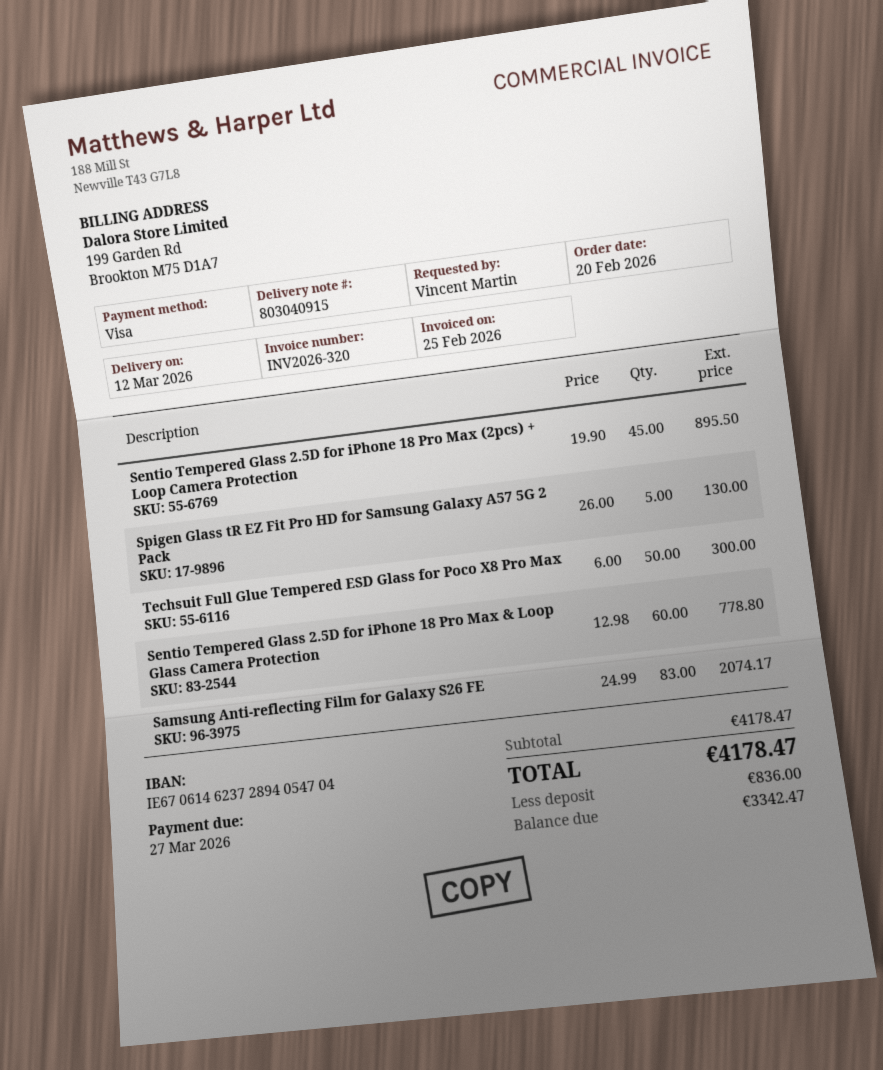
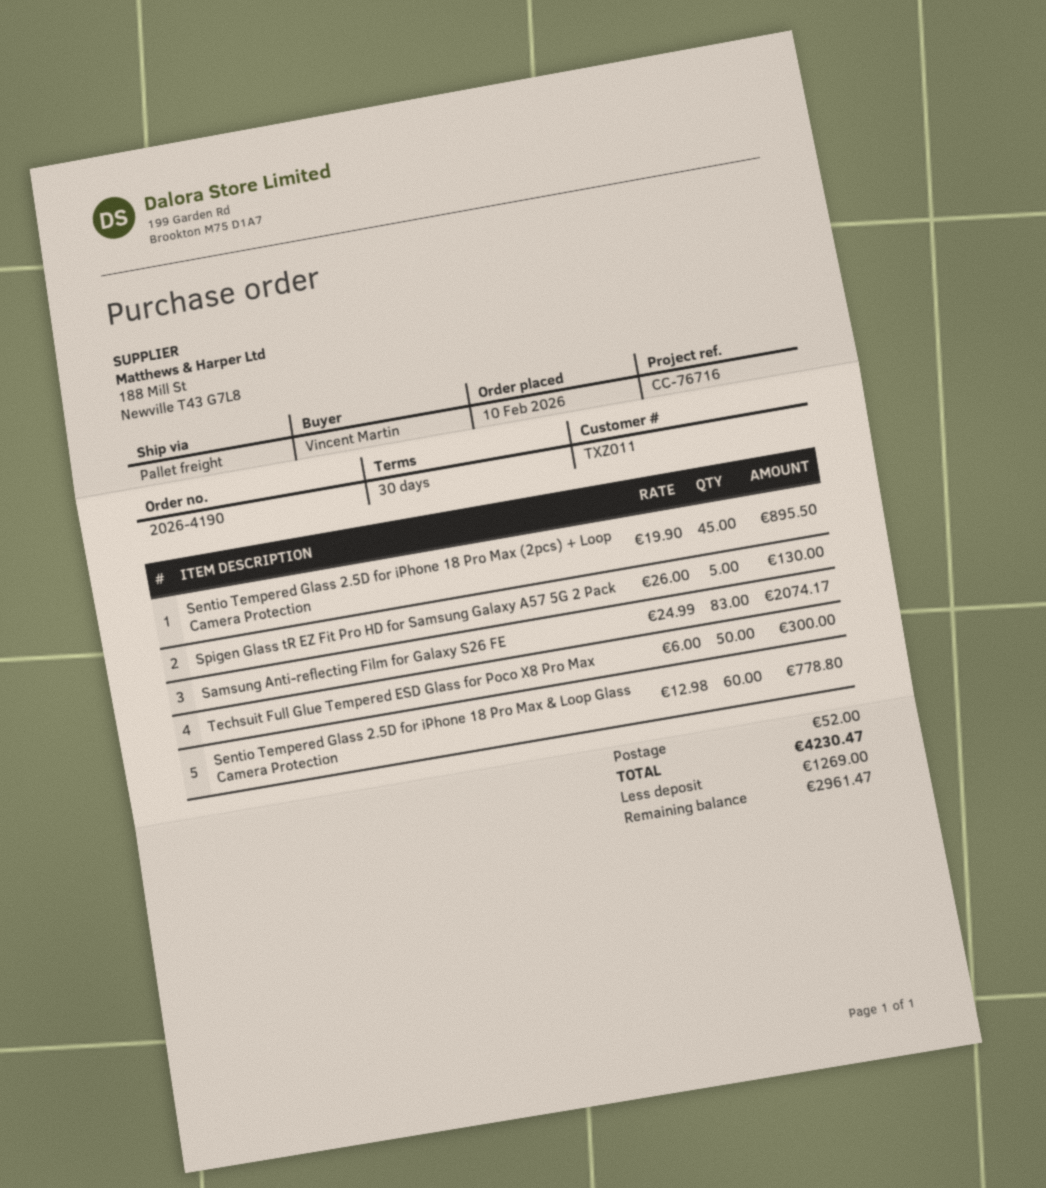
order date: 2026-02-20 -> 2026-02-10
shipping: none -> 52.00
total: 4178.47 -> 4230.47
deposit: 836.00 -> 1269.00
balance: 3342.47 -> 2961.47

